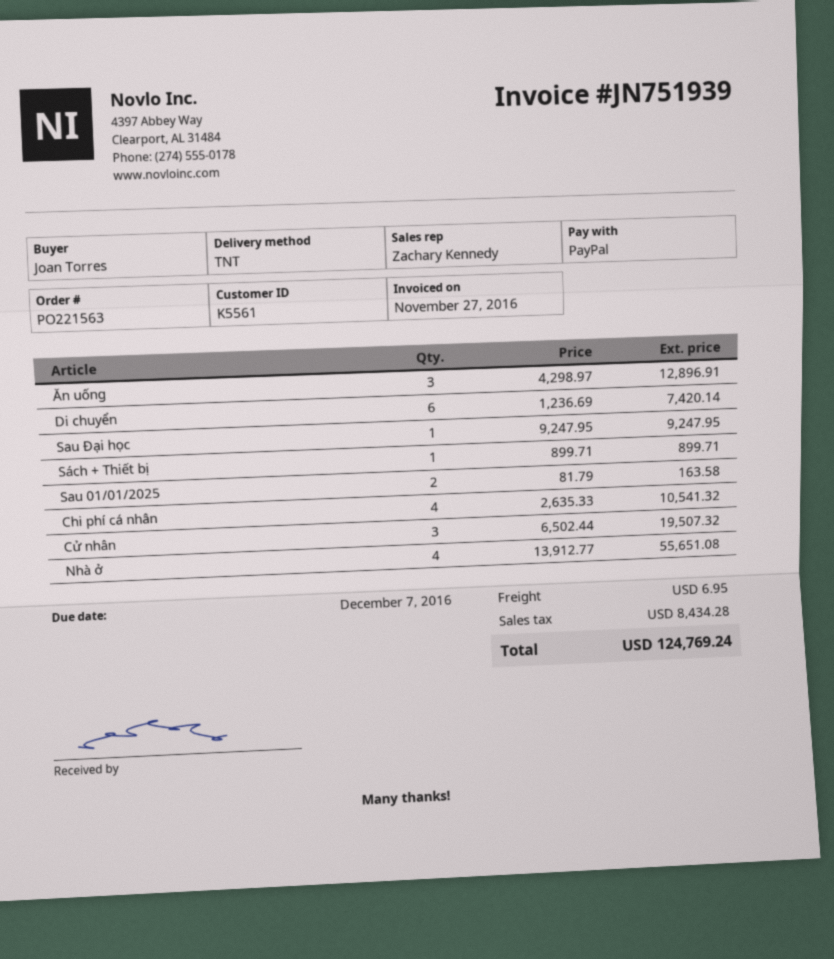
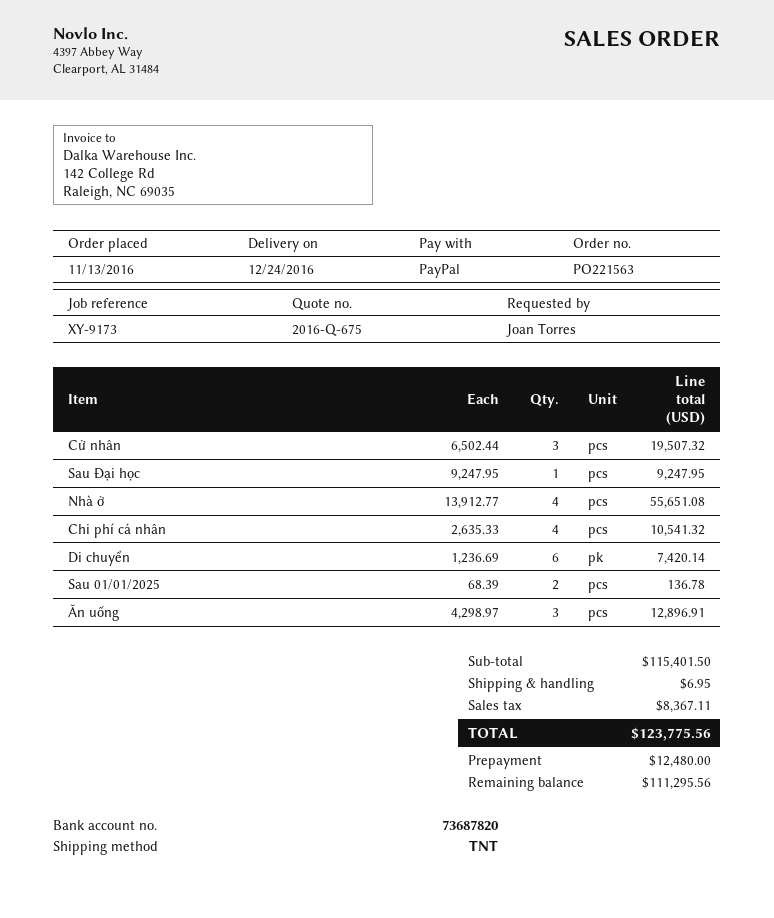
Sách + Thiết bị: 1 x 899.71 = 899.71 -> none
Sau 01/01/2025: 2 x 81.79 = 163.58 -> 2 x 68.39 = 136.78
tax: 8434.28 -> 8367.11
total: 124769.24 -> 123775.56

